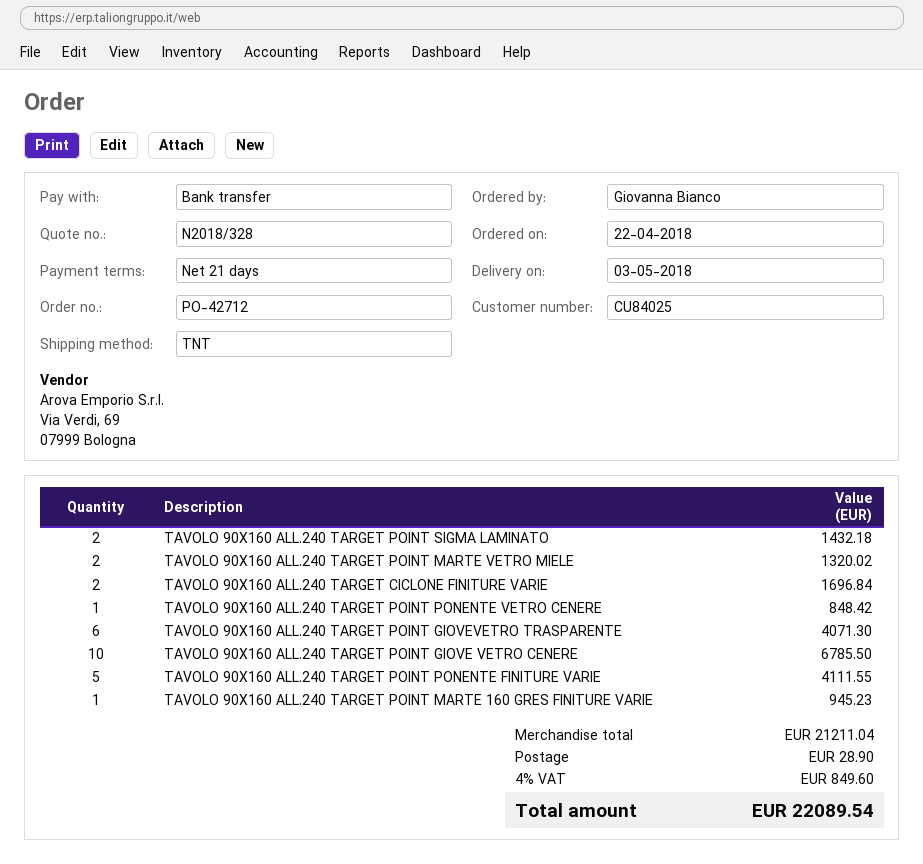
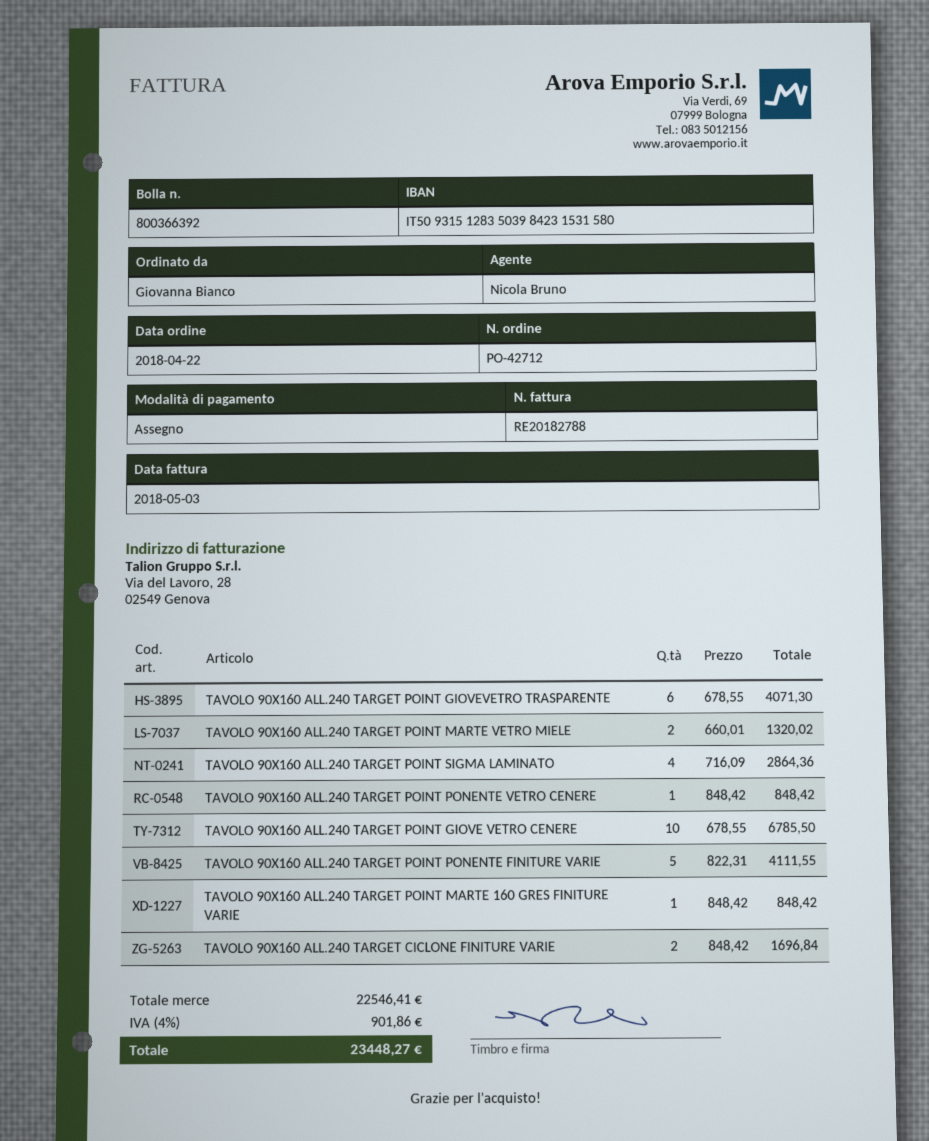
payment method: bank transfer -> cheque
TAVOLO 90X160 ALL.240 TARGET POINT SIGMA LAMINATO: 2 for 1432.18 -> 4 for 2864.36
TAVOLO 90X160 ALL.240 TARGET POINT MARTE 160 GRES FINITURE VARIE: 1 for 945.23 -> 1 for 848.42
subtotal: 21211.04 -> 22546.41
shipping: 28.90 -> none
tax: 4% = 849.60 -> 4% = 901.86
total: 22089.54 -> 23448.27

